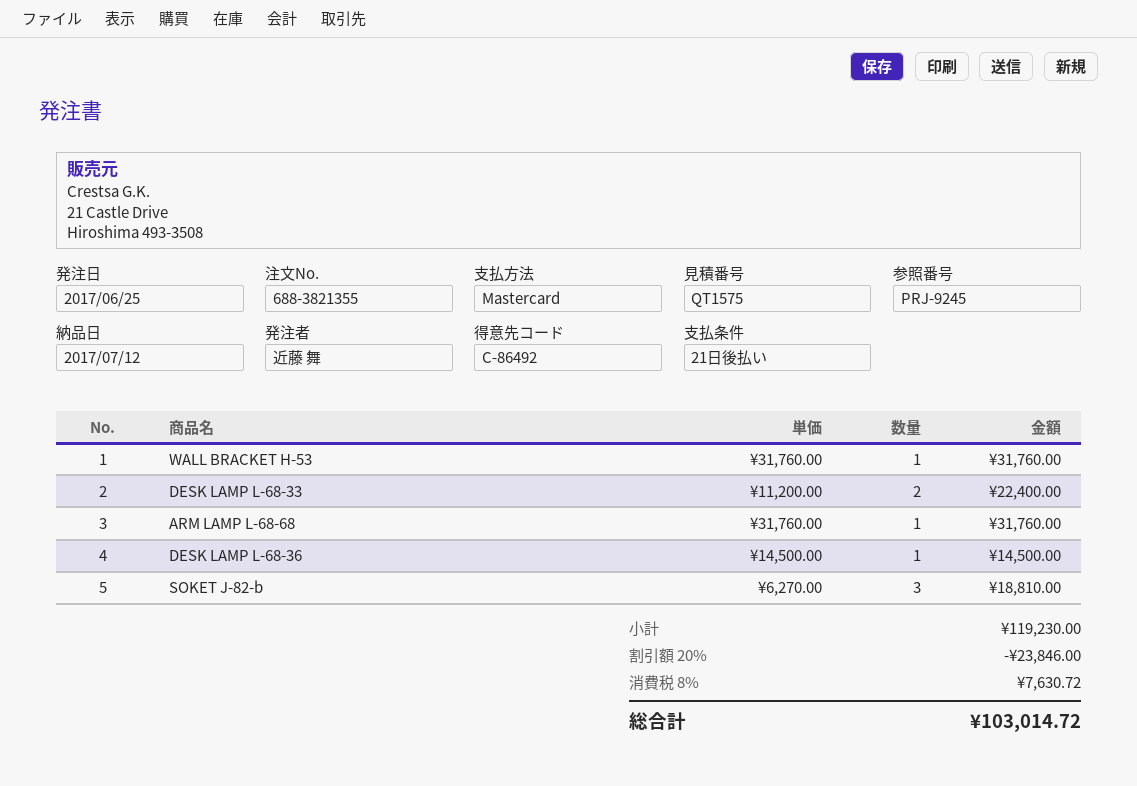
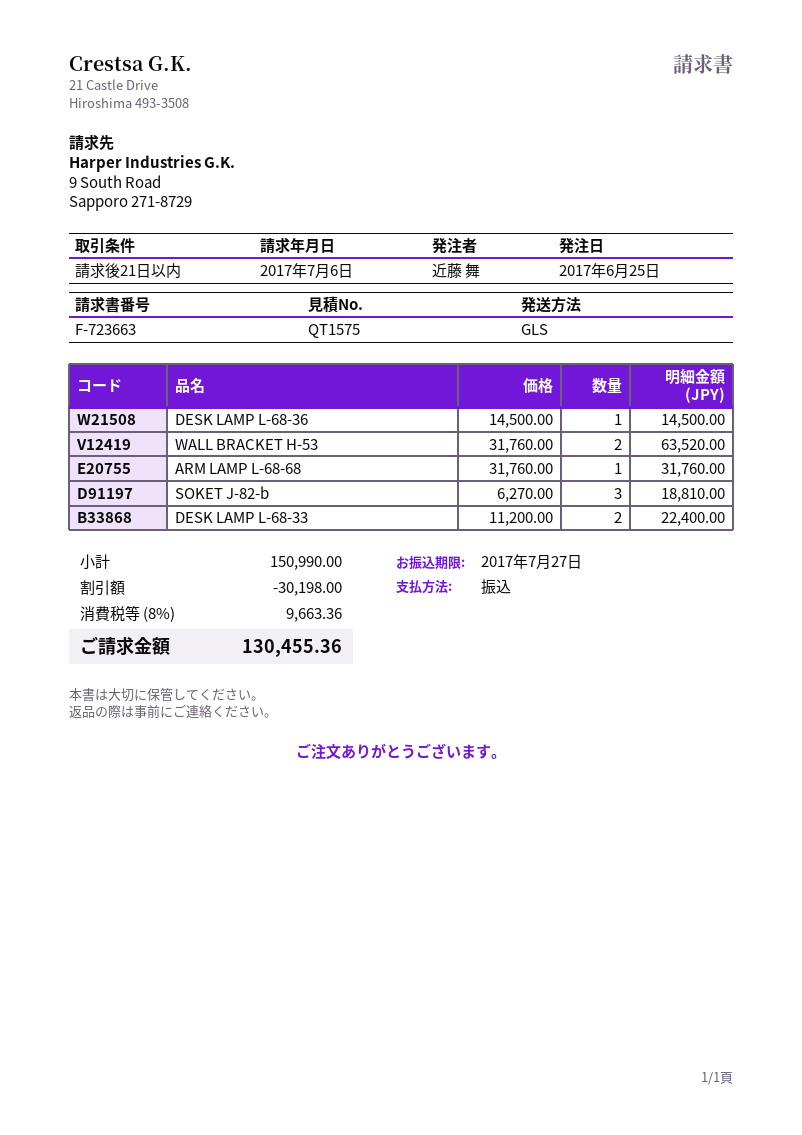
payment method: Mastercard -> bank transfer
WALL BRACKET H-53: 1 x 31760.00 = 31760.00 -> 2 x 31760.00 = 63520.00
subtotal: 119230.00 -> 150990.00
discount: 23846.00 -> 30198.00
tax: 8% = 7630.72 -> 8% = 9663.36
total: 103014.72 -> 130455.36

